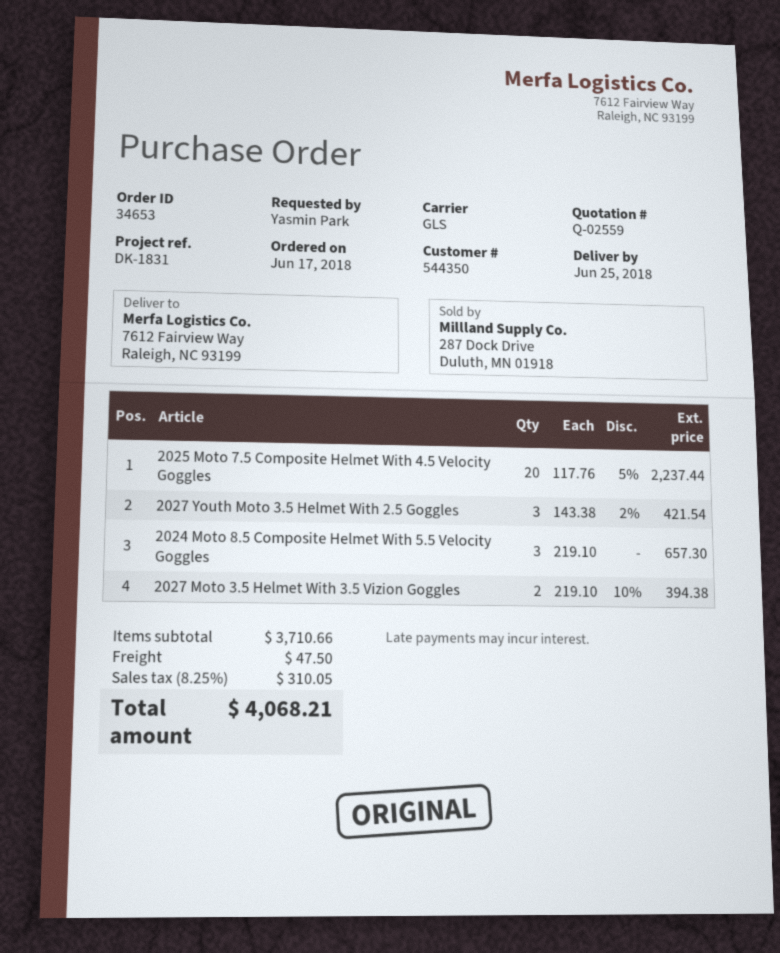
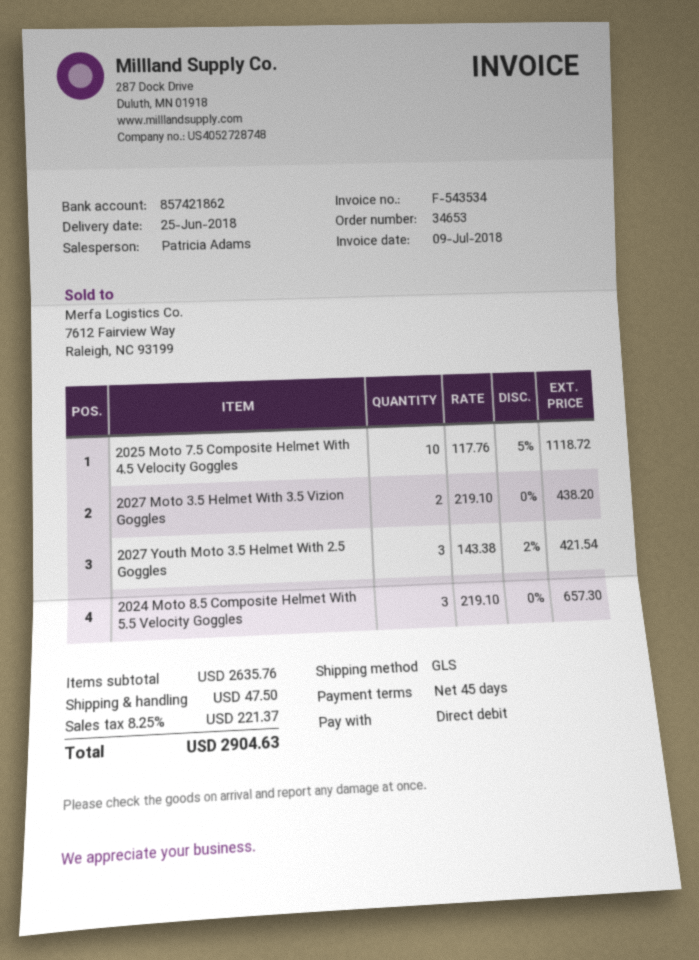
2025 Moto 7.5 Composite Helmet With 4.5 Velocity Goggles: 20 x 117.76 - 5% = 2237.44 -> 10 x 117.76 - 5% = 1118.72
2027 Moto 3.5 Helmet With 3.5 Vizion Goggles: 2 x 219.10 - 10% = 394.38 -> 2 x 219.10 = 438.20
subtotal: 3710.66 -> 2635.76
tax: 8.25% = 310.05 -> 8.25% = 221.37
total: 4068.21 -> 2904.63

